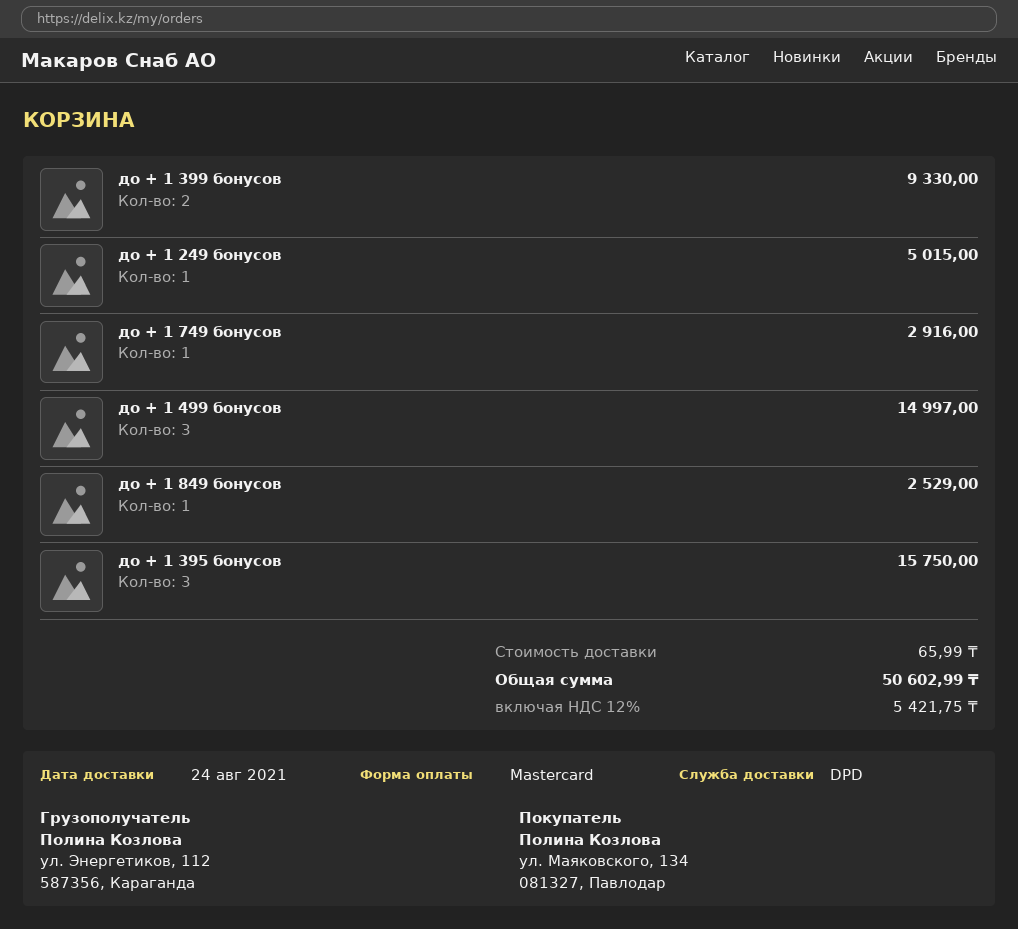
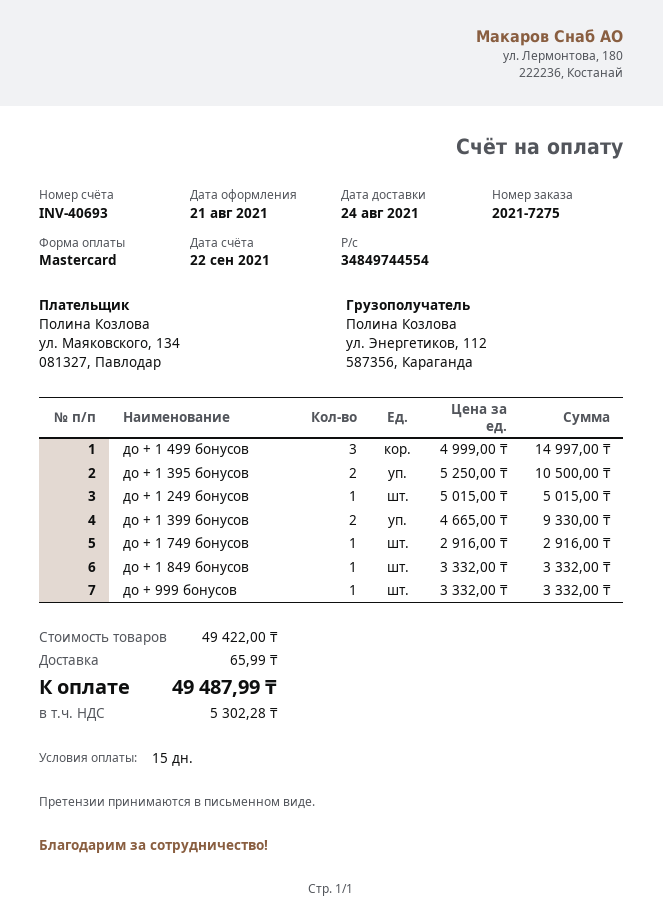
до + 1 849 бонусов: 1 for 2529.00 -> 1 for 3332.00
до + 1 395 бонусов: 3 for 15750.00 -> 2 for 10500.00
до + 999 бонусов: none -> 1 for 3332.00
tax: 5421.75 -> 5302.28
total: 50602.99 -> 49487.99

